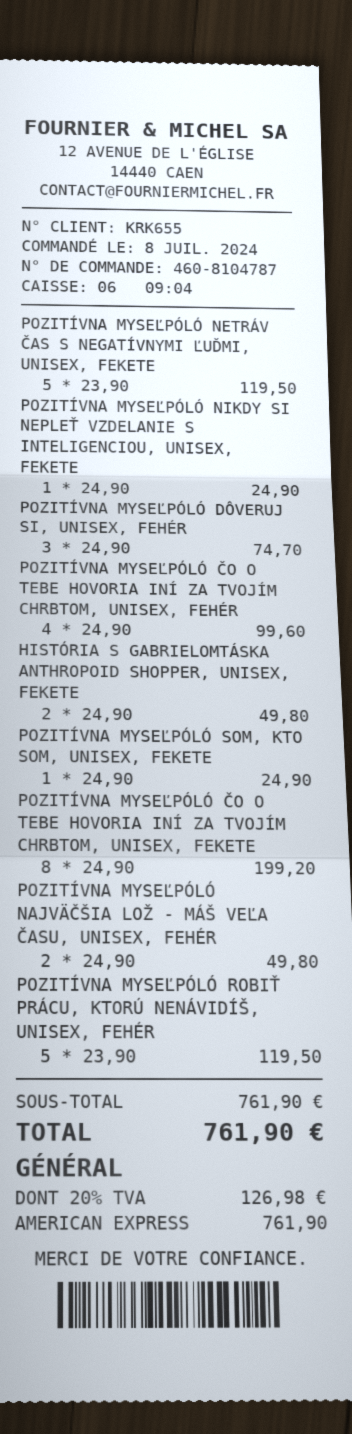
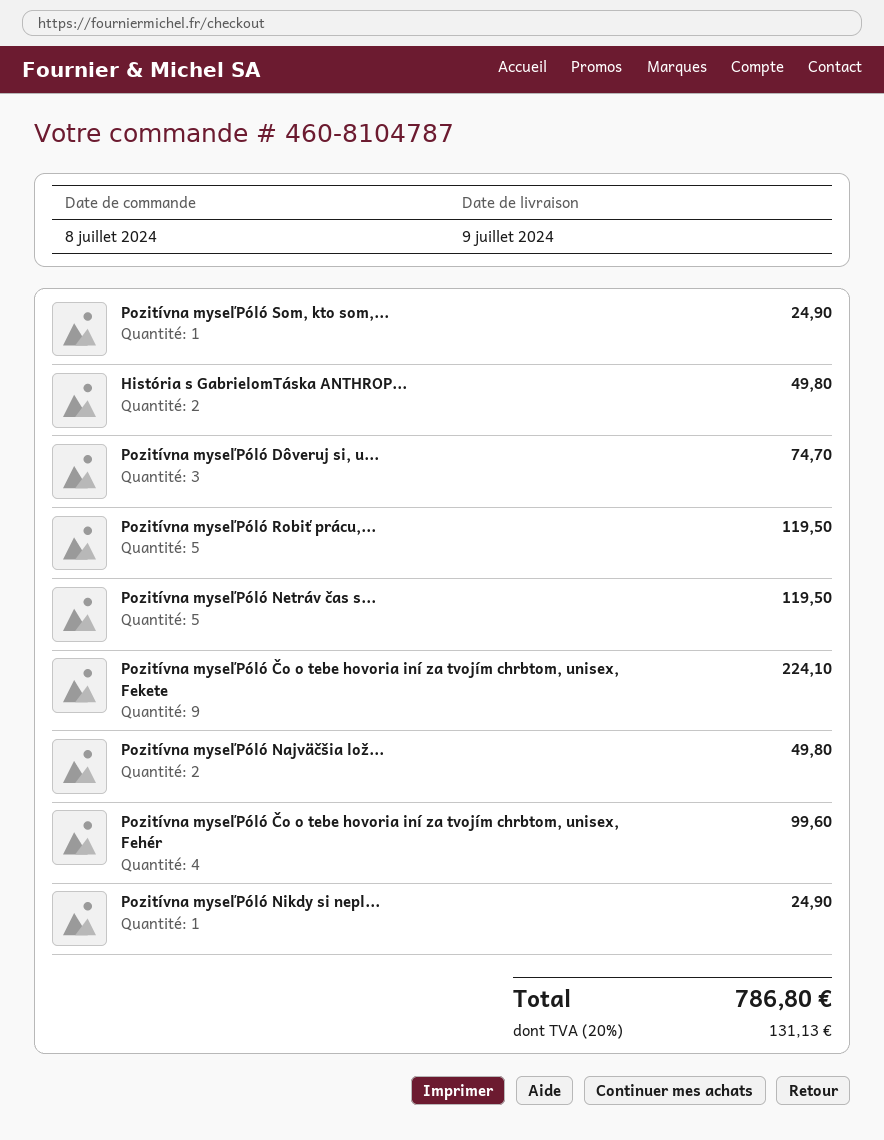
POZITÍVNA MYSEĽPÓLÓ ČO O TEBE HOVORIA INÍ ZA TVOJÍM CHRBTOM, UNISEX, FEKETE: 8 for 199.20 -> 9 for 224.10
tax: 20% = 126.98 -> 20% = 131.13
total: 761.90 -> 786.80

